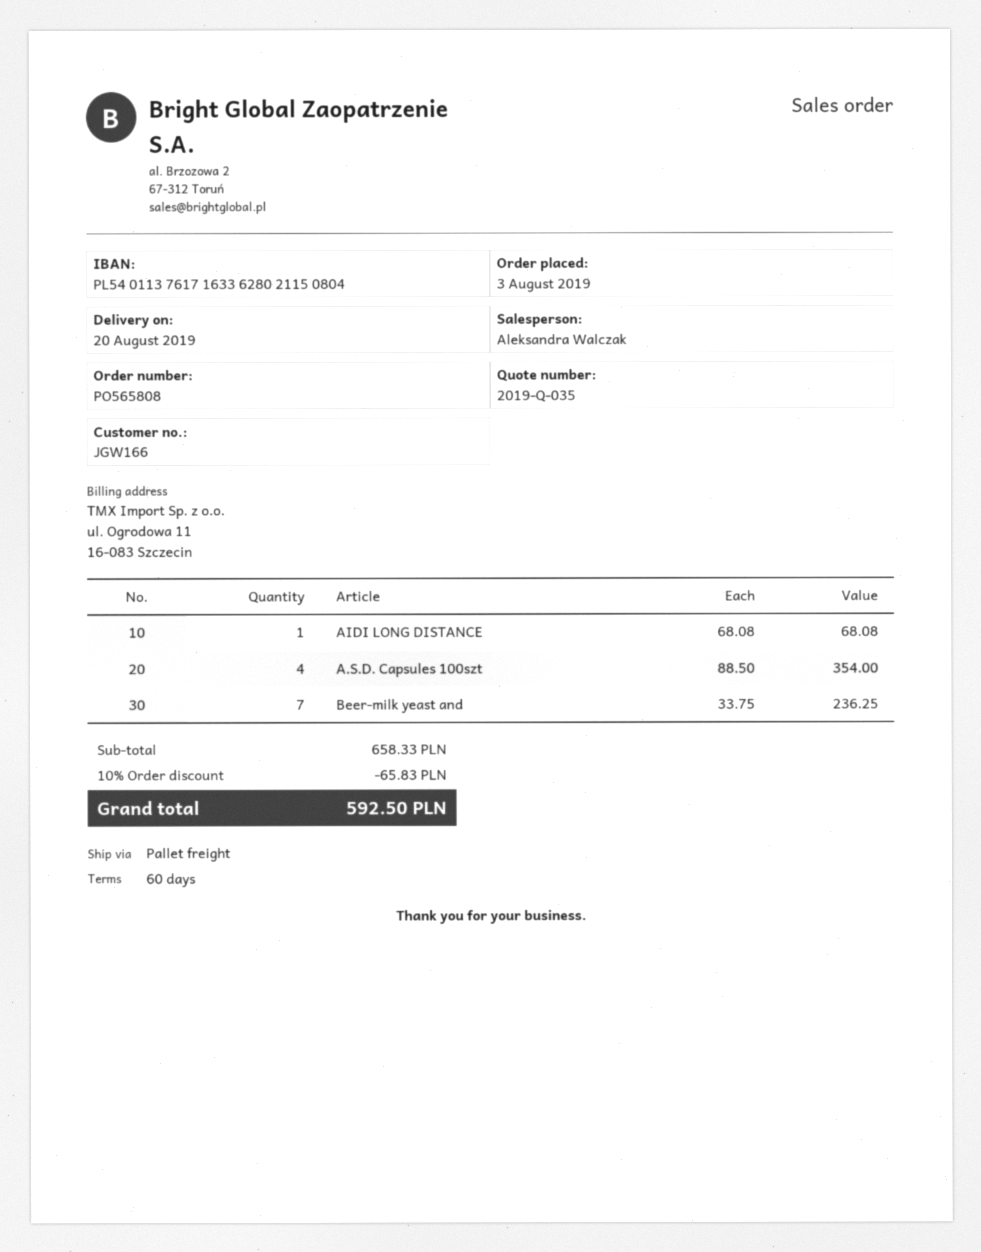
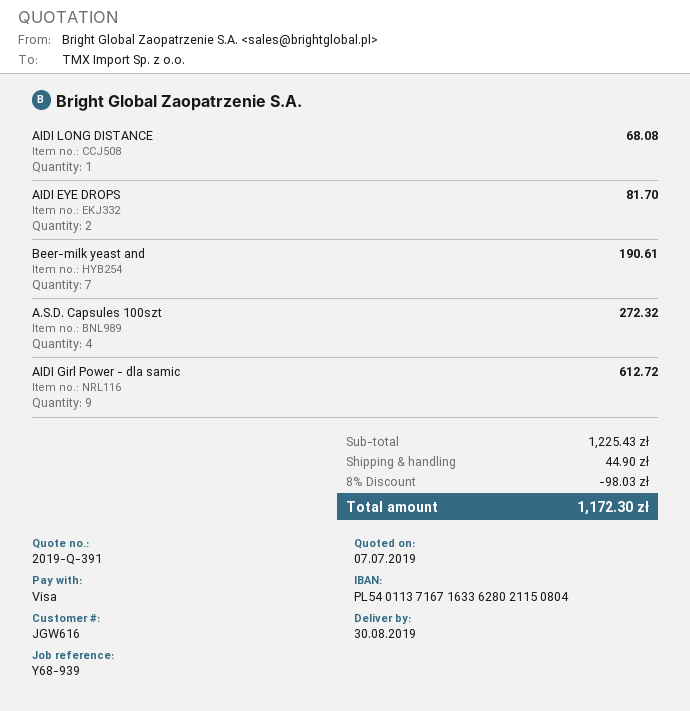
quote number: 2019-Q-035 -> 2019-Q-391
delivery date: 2019-08-20 -> 2019-08-30
customer number: JGW166 -> JGW616
bank account: PL54011376171633628021150804 -> PL54011371671633628021150804
A.S.D. Capsules 100szt: 4 for 354.00 -> 4 for 272.32
Beer-milk yeast and: 7 for 236.25 -> 7 for 190.61
AIDI EYE DROPS: none -> 2 for 81.70
AIDI Girl Power - dla samic: none -> 9 for 612.72
subtotal: 658.33 -> 1225.43
discount: 10% = 65.83 -> 8% = 98.03
shipping: none -> 44.90
total: 592.50 -> 1172.30

